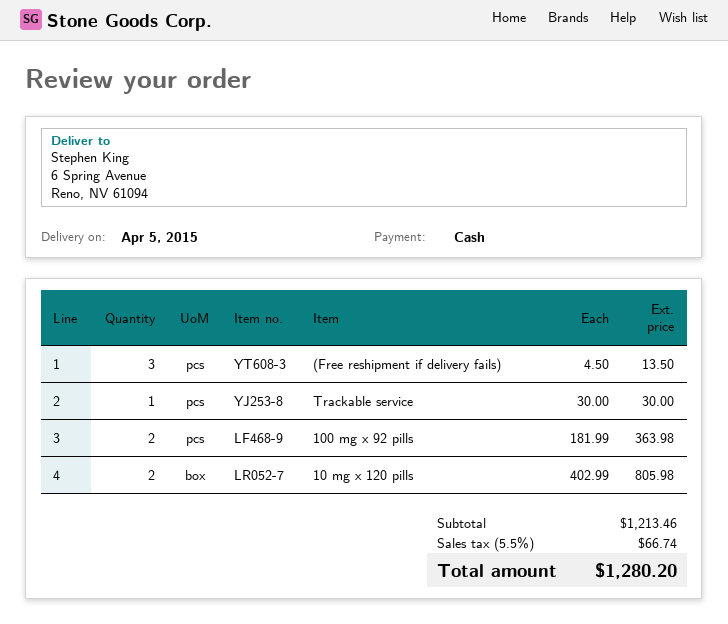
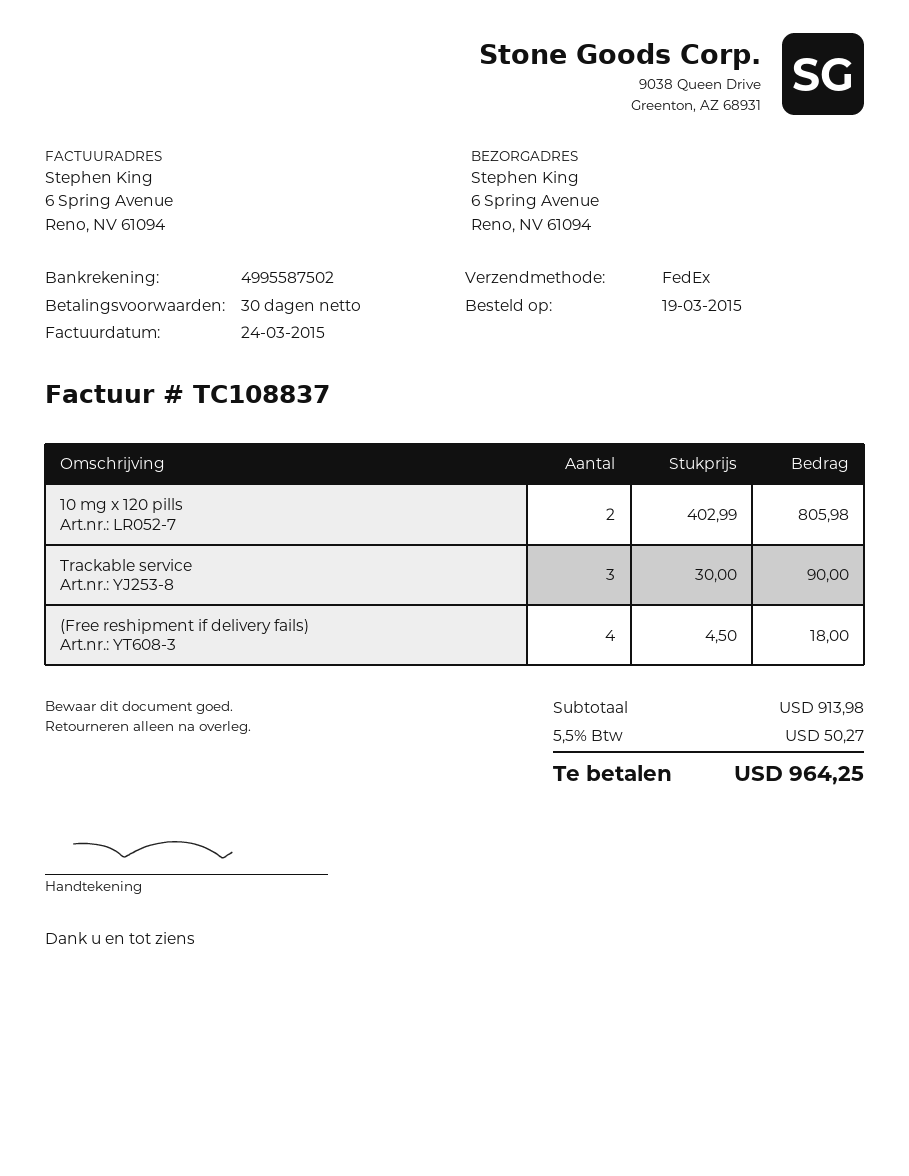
(Free reshipment if delivery fails): 3 x 4.50 = 13.50 -> 4 x 4.50 = 18.00
Trackable service: 1 x 30.00 = 30.00 -> 3 x 30.00 = 90.00
100 mg x 92 pills: 2 x 181.99 = 363.98 -> none
subtotal: 1213.46 -> 913.98
tax: 5.5% = 66.74 -> 5.5% = 50.27
total: 1280.20 -> 964.25

